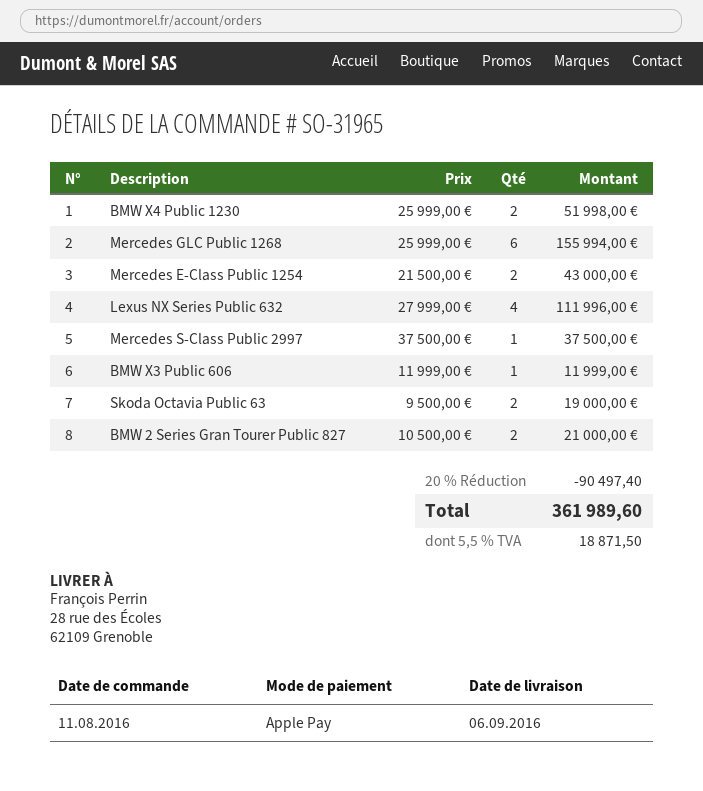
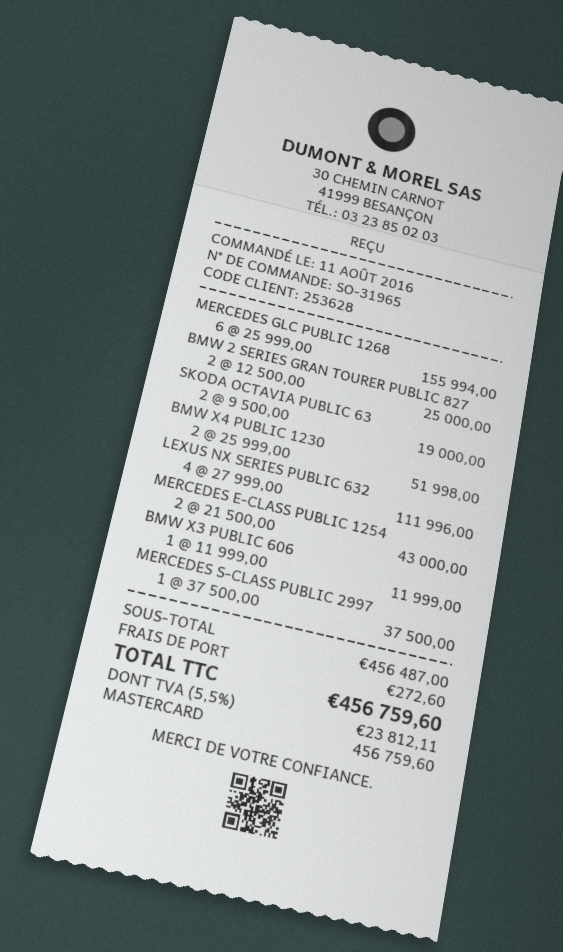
payment method: Apple Pay -> Mastercard
BMW 2 Series Gran Tourer Public 827: 2 x 10500.00 = 21000.00 -> 2 x 12500.00 = 25000.00
discount: 20% = 90497.40 -> none
shipping: none -> 272.60
tax: 5.5% = 18871.50 -> 5.5% = 23812.11
total: 361989.60 -> 456759.60

